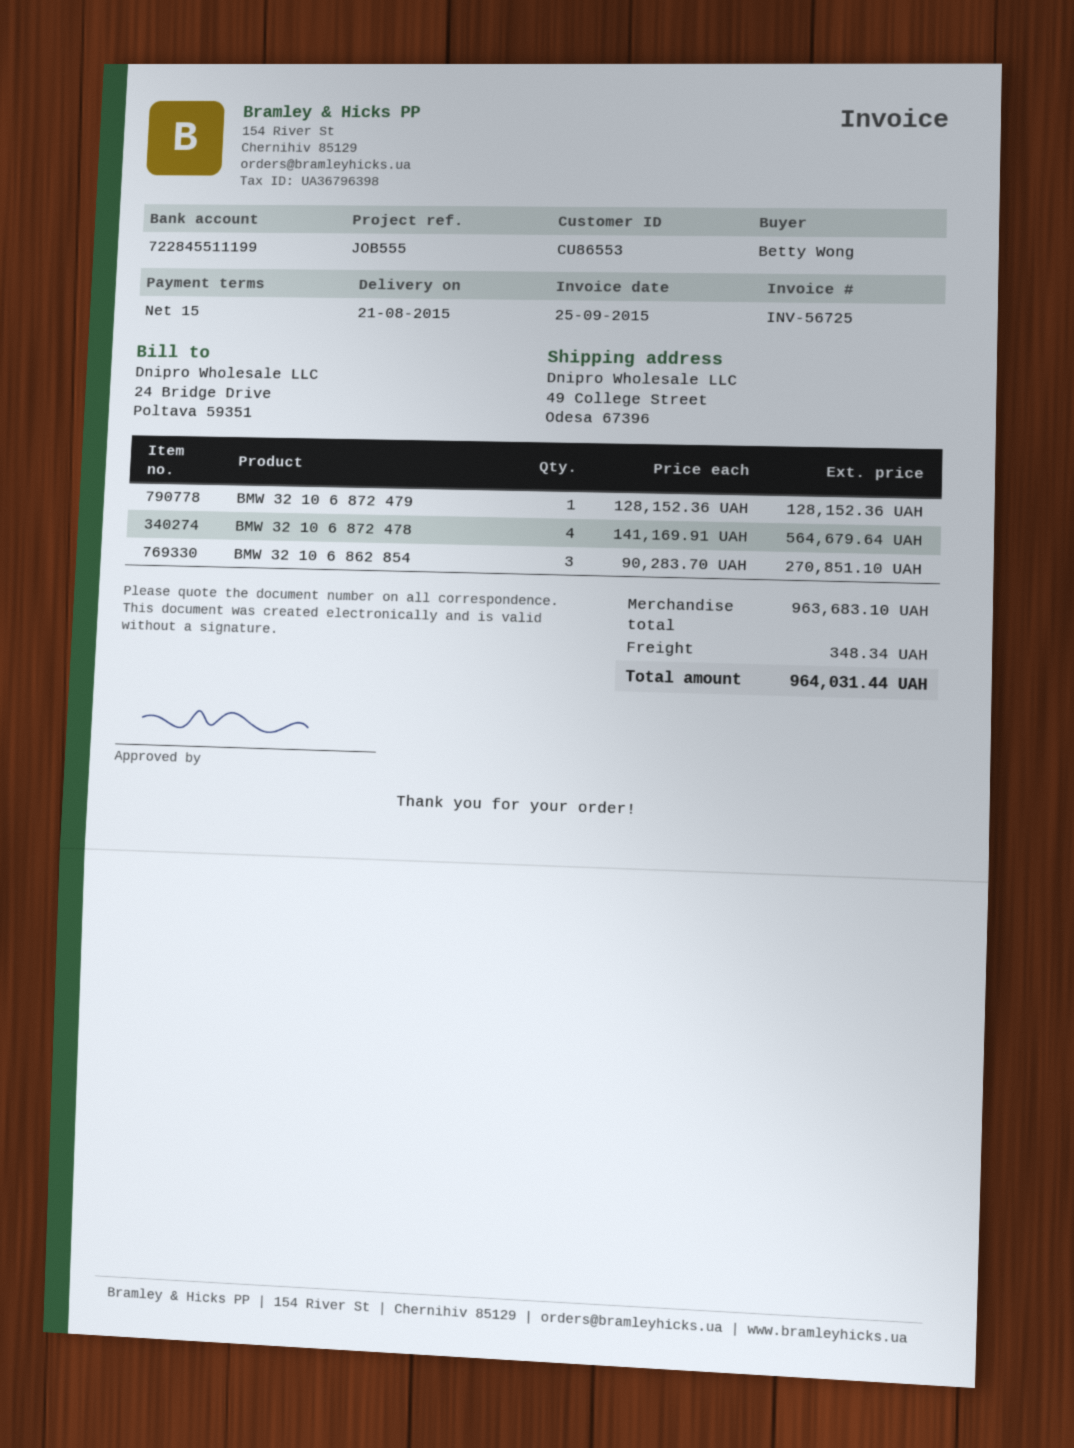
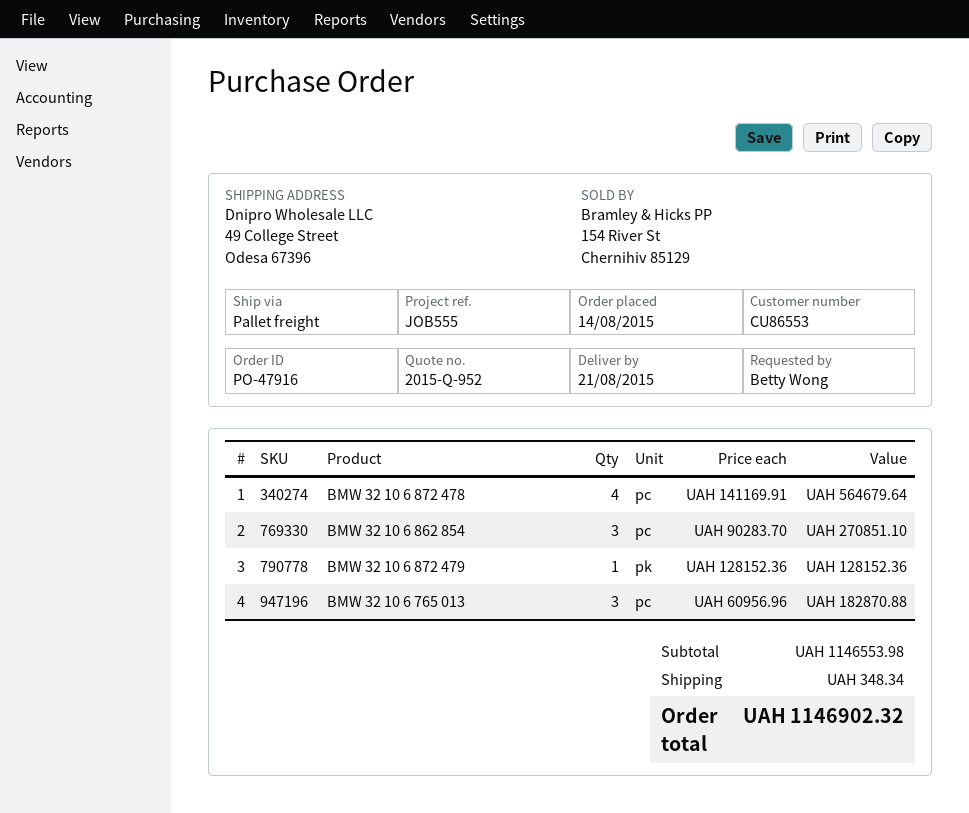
BMW 32 10 6 765 013: none -> 3 x 60956.96 = 182870.88
subtotal: 963683.10 -> 1146553.98
total: 964031.44 -> 1146902.32

